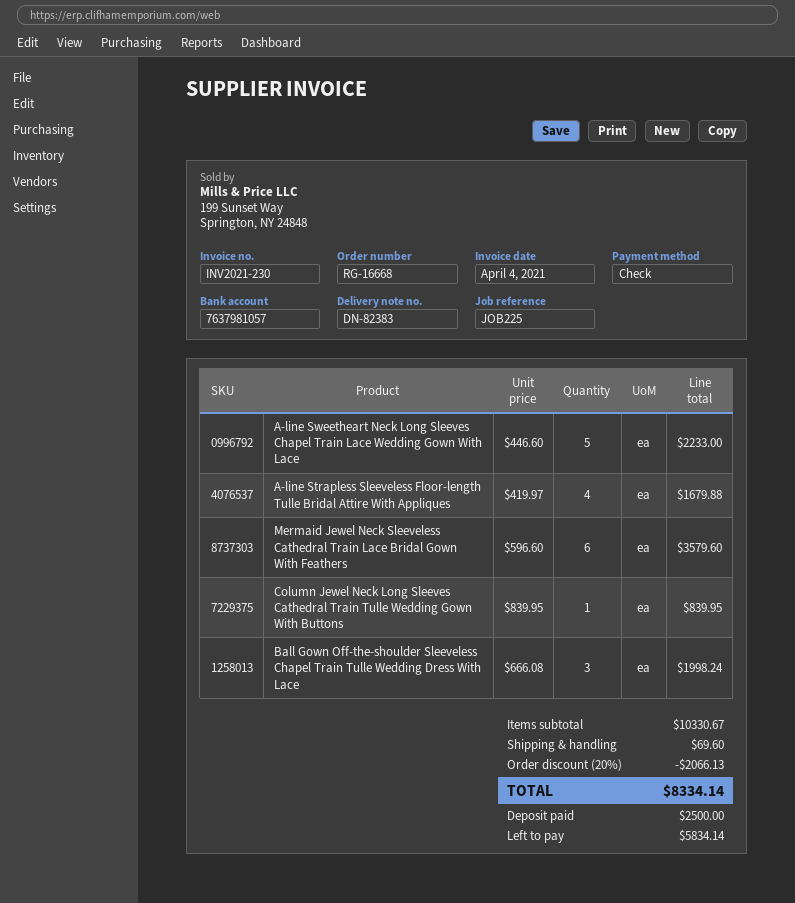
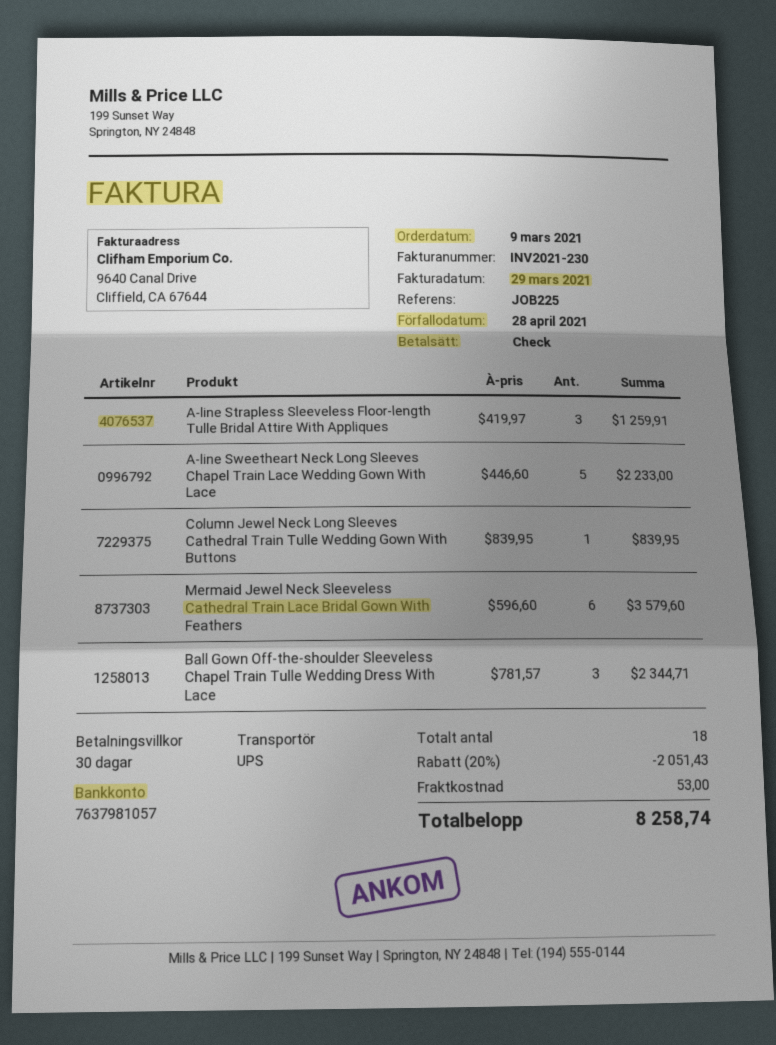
invoice date: 2021-04-04 -> 2021-03-29
A-line Strapless Sleeveless Floor-length Tulle Bridal Attire With Appliques: 4 x 419.97 = 1679.88 -> 3 x 419.97 = 1259.91
Ball Gown Off-the-shoulder Sleeveless Chapel Train Tulle Wedding Dress With Lace: 3 x 666.08 = 1998.24 -> 3 x 781.57 = 2344.71
discount: 20% = 2066.13 -> 20% = 2051.43
shipping: 69.60 -> 53.00
total: 8334.14 -> 8258.74

